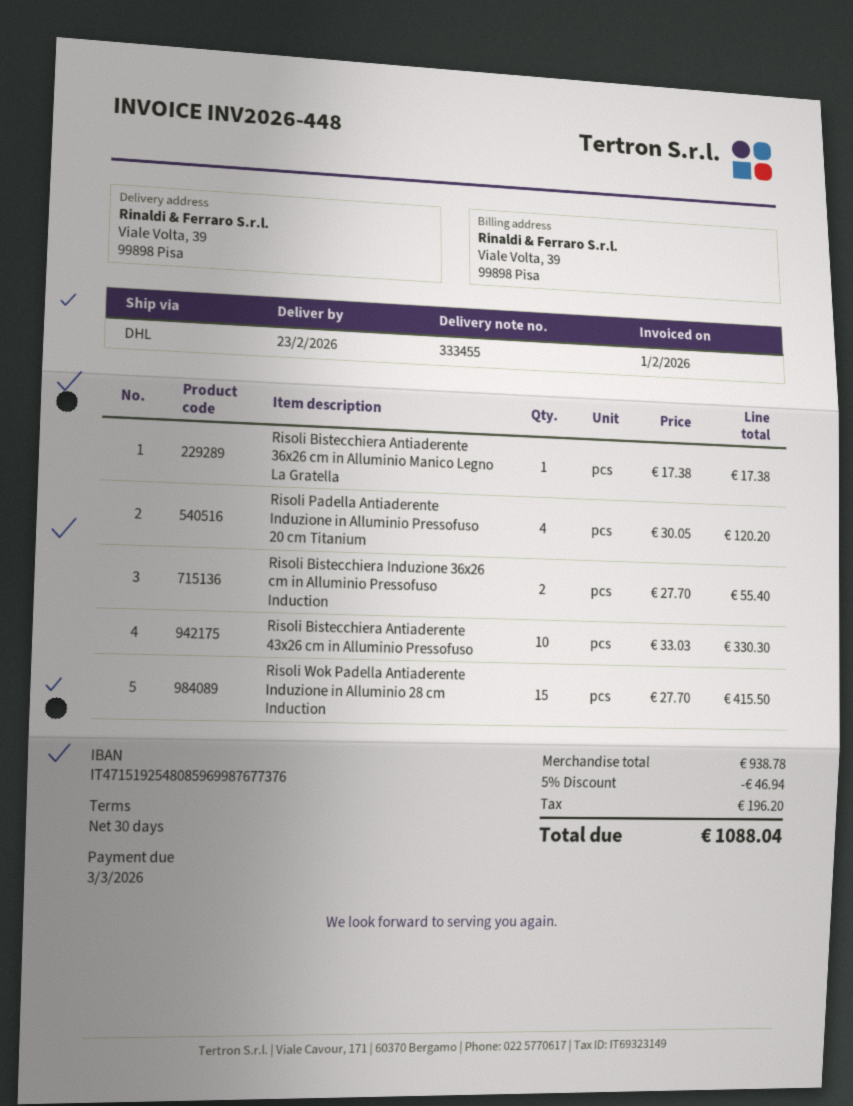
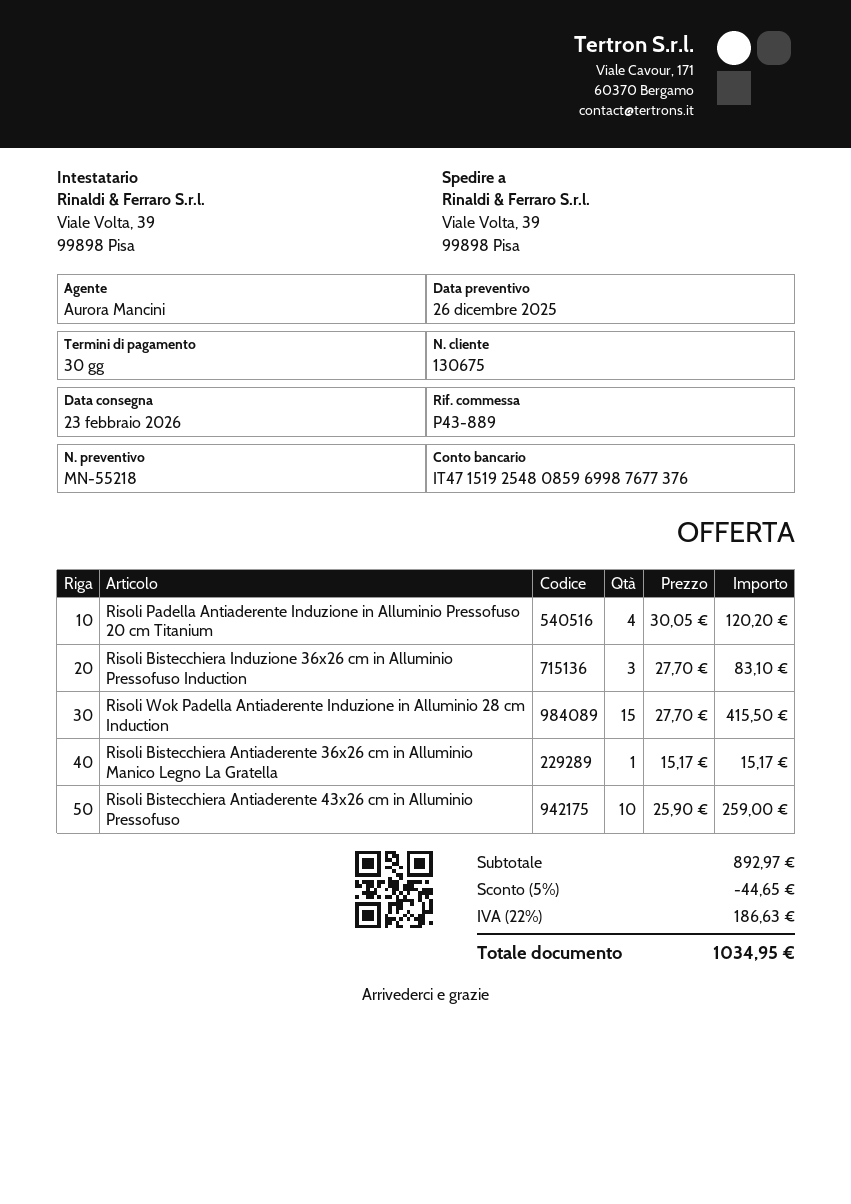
Risoli Bistecchiera Antiaderente 36x26 cm in Alluminio Manico Legno La Gratella: 1 x 17.38 = 17.38 -> 1 x 15.17 = 15.17
Risoli Bistecchiera Induzione 36x26 cm in Alluminio Pressofuso Induction: 2 x 27.70 = 55.40 -> 3 x 27.70 = 83.10
Risoli Bistecchiera Antiaderente 43x26 cm in Alluminio Pressofuso: 10 x 33.03 = 330.30 -> 10 x 25.90 = 259.00
subtotal: 938.78 -> 892.97
discount: 5% = 46.94 -> 5% = 44.65
tax: 196.20 -> 186.63
total: 1088.04 -> 1034.95

